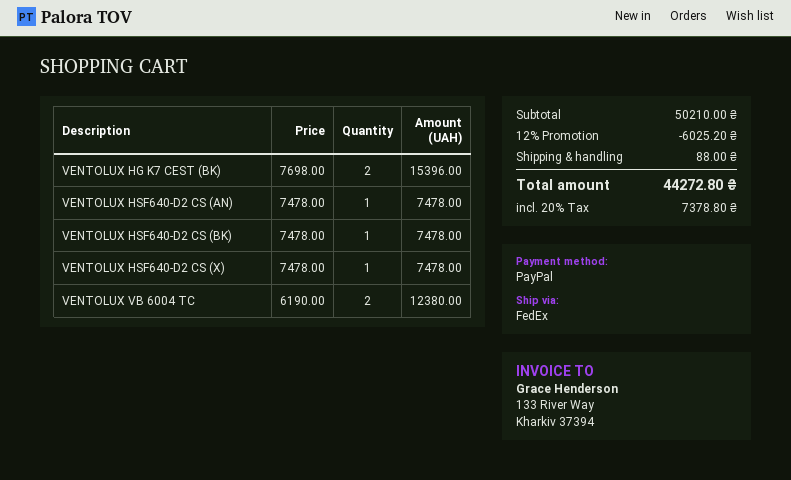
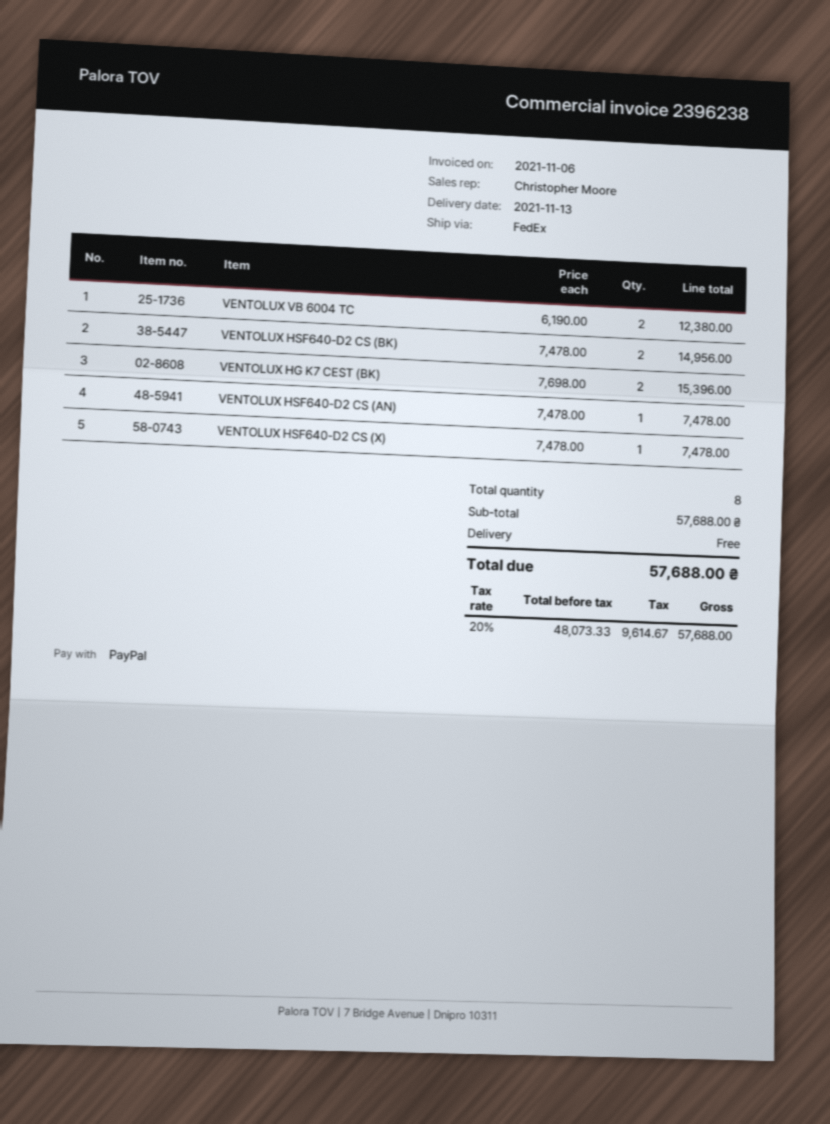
VENTOLUX HSF640-D2 CS (BK): 1 x 7478.00 = 7478.00 -> 2 x 7478.00 = 14956.00
subtotal: 50210.00 -> 57688.00
discount: 12% = 6025.20 -> none
shipping: 88.00 -> 0.00
tax: 20% = 7378.80 -> 20% = 9614.67
total: 44272.80 -> 57688.00

